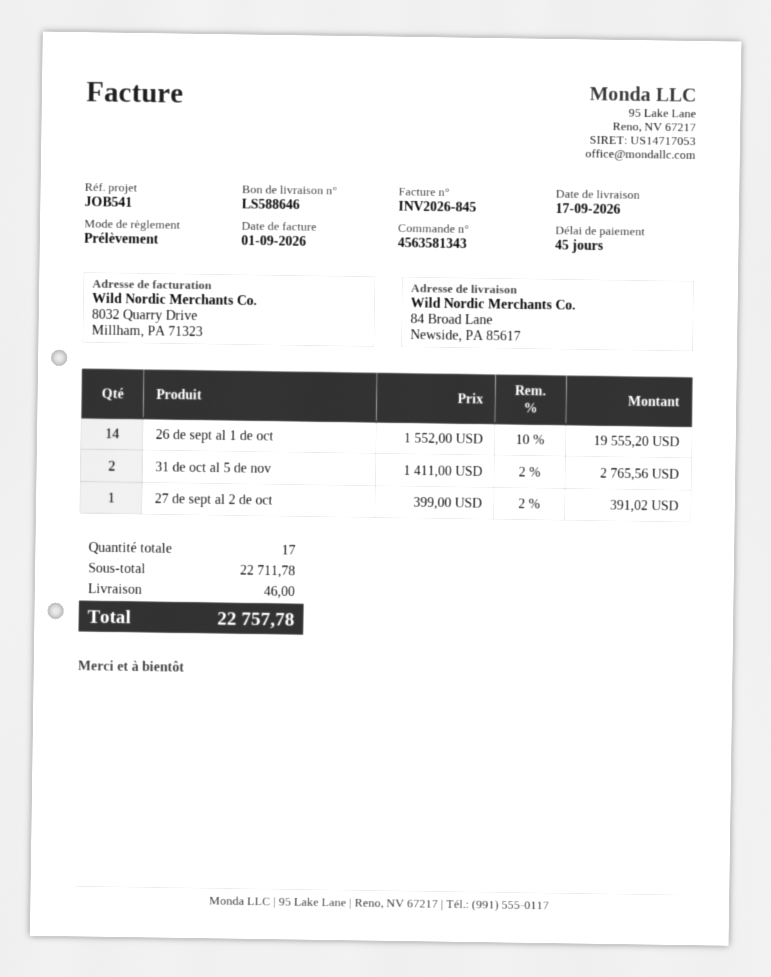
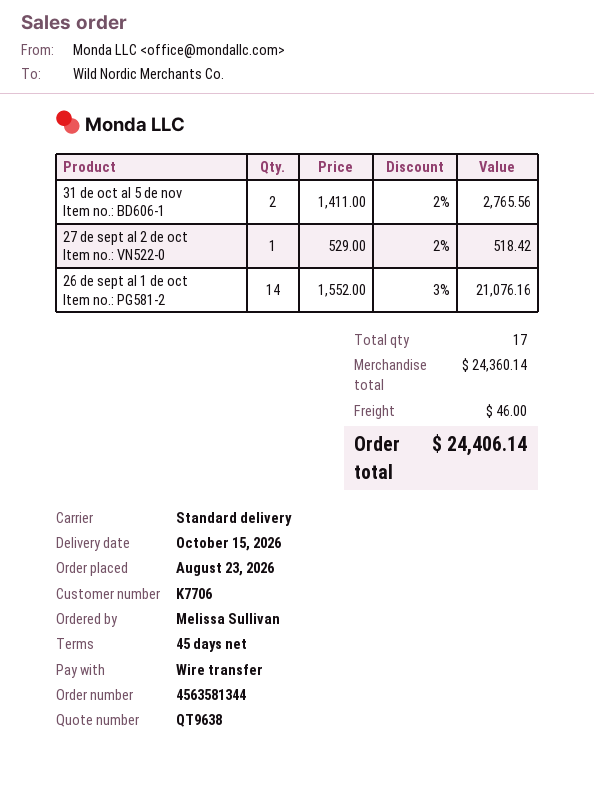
order number: 4563581343 -> 4563581344
delivery date: 2026-09-17 -> 2026-10-15
payment method: direct debit -> bank transfer
26 de sept al 1 de oct: 14 x 1552.00 - 10% = 19555.20 -> 14 x 1552.00 - 3% = 21076.16
27 de sept al 2 de oct: 1 x 399.00 - 2% = 391.02 -> 1 x 529.00 - 2% = 518.42
subtotal: 22711.78 -> 24360.14
total: 22757.78 -> 24406.14

